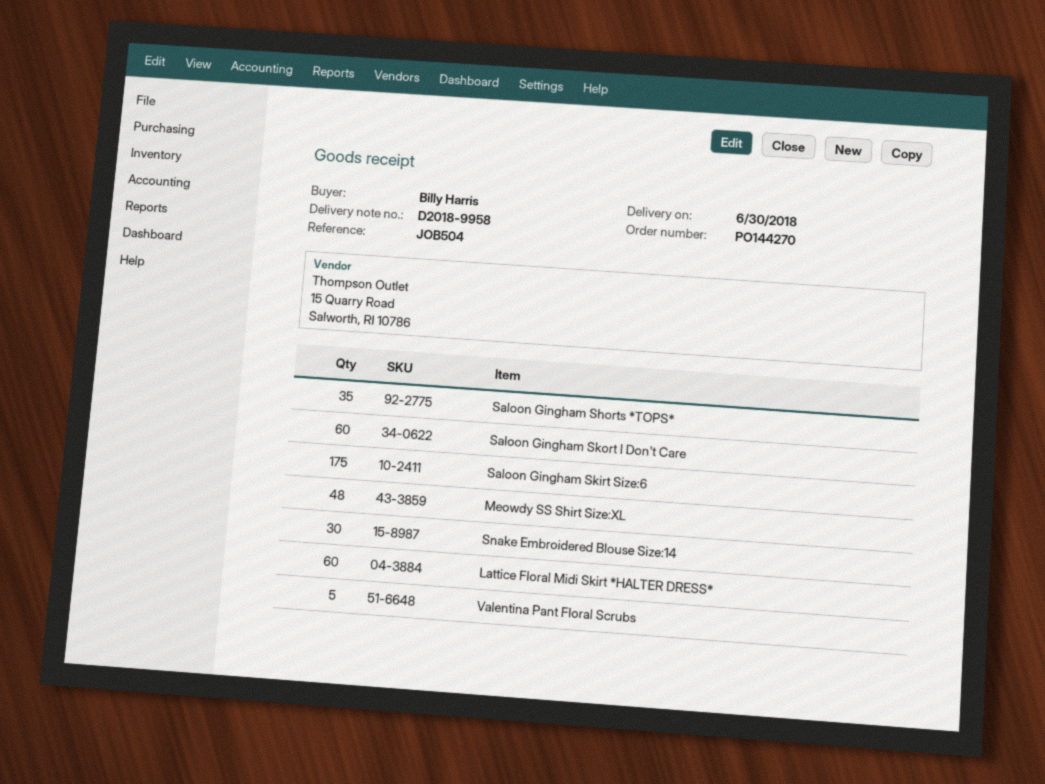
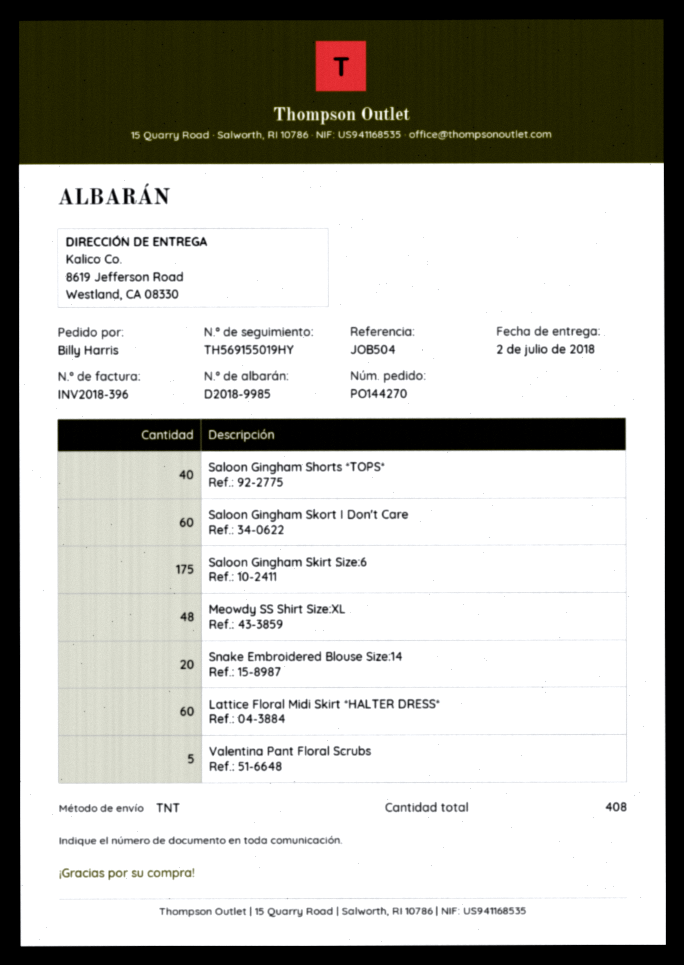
delivery note number: D2018-9958 -> D2018-9985
delivery date: 2018-06-30 -> 2018-07-02
Saloon Gingham Shorts *TOPS*: 35 -> 40
Snake Embroidered Blouse Size:14: 30 -> 20

